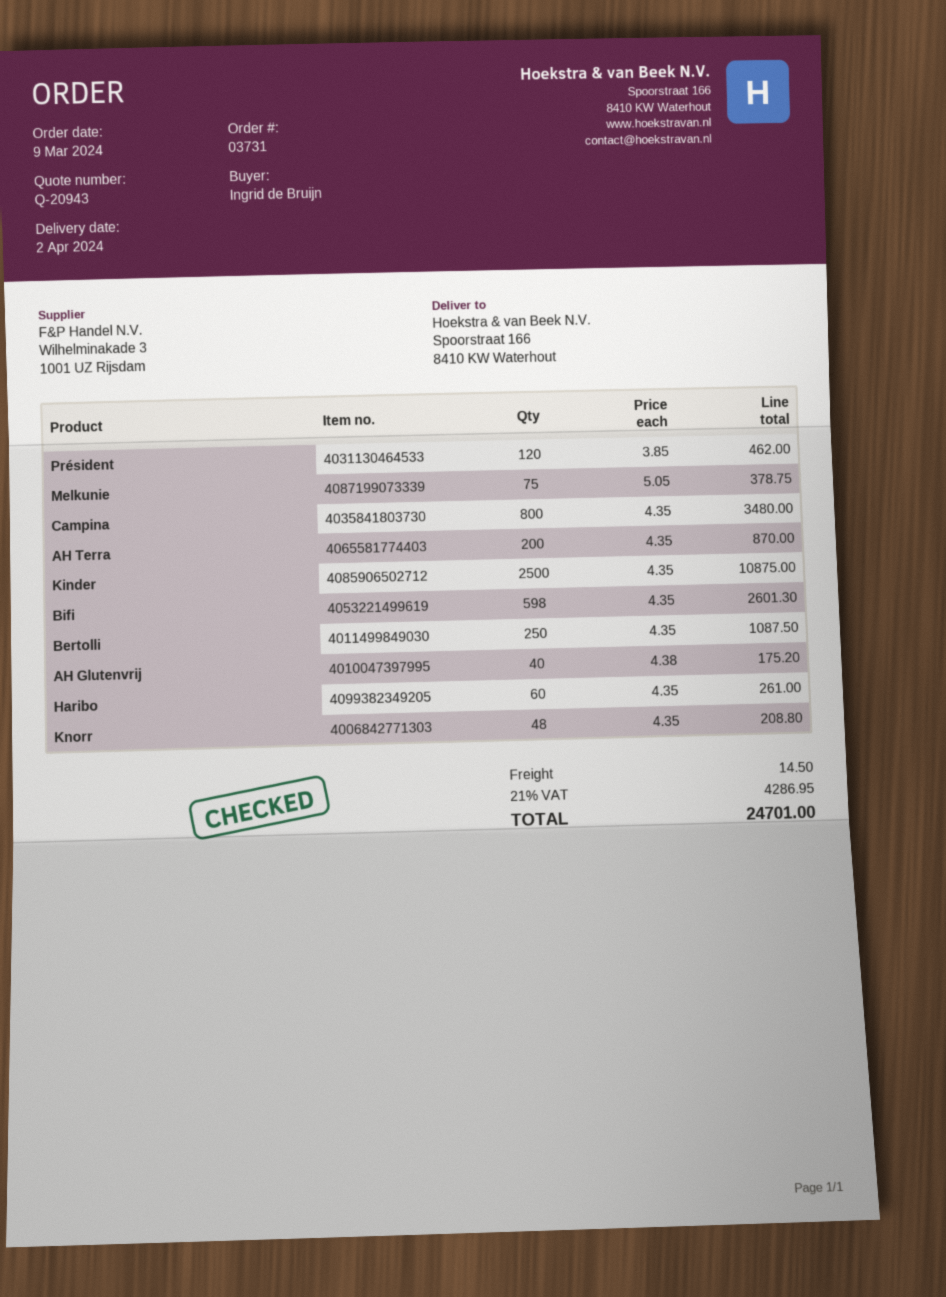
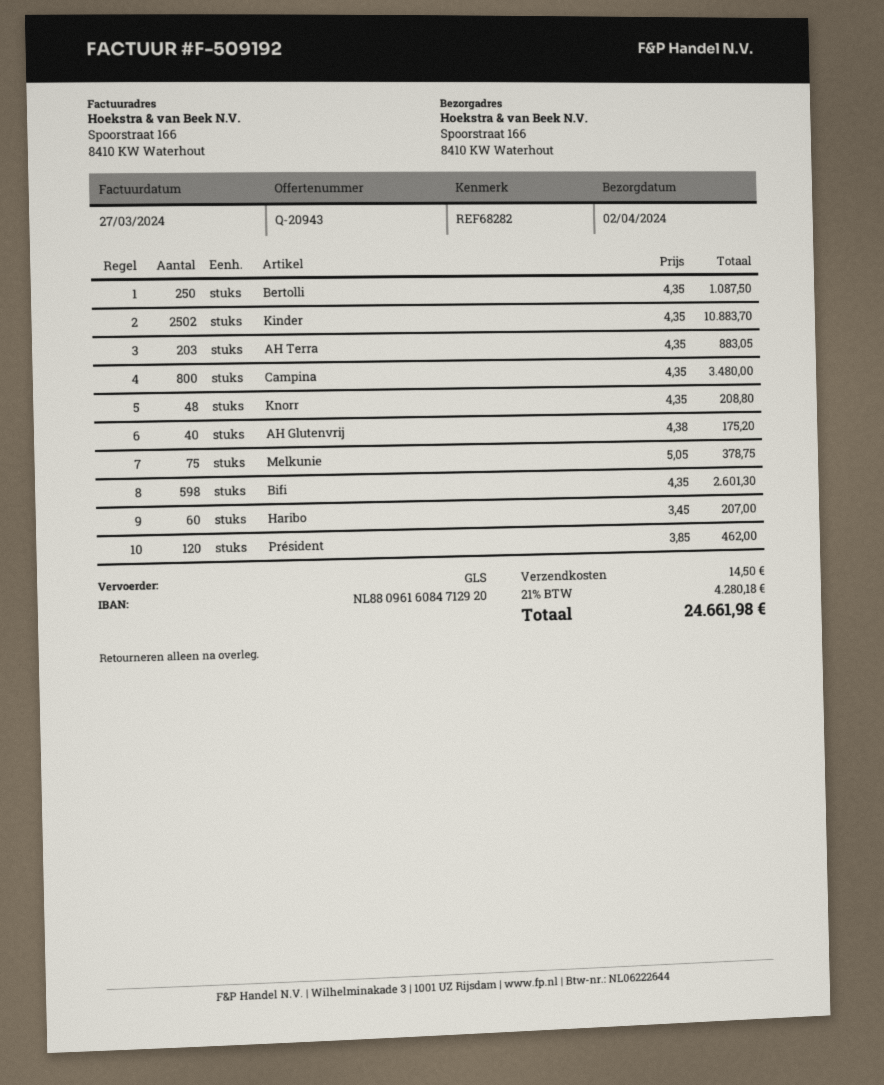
AH Terra: 200 x 4.35 = 870.00 -> 203 x 4.35 = 883.05
Kinder: 2500 x 4.35 = 10875.00 -> 2502 x 4.35 = 10883.70
Haribo: 60 x 4.35 = 261.00 -> 60 x 3.45 = 207.00
tax: 21% = 4286.95 -> 21% = 4280.18
total: 24701.00 -> 24661.98

